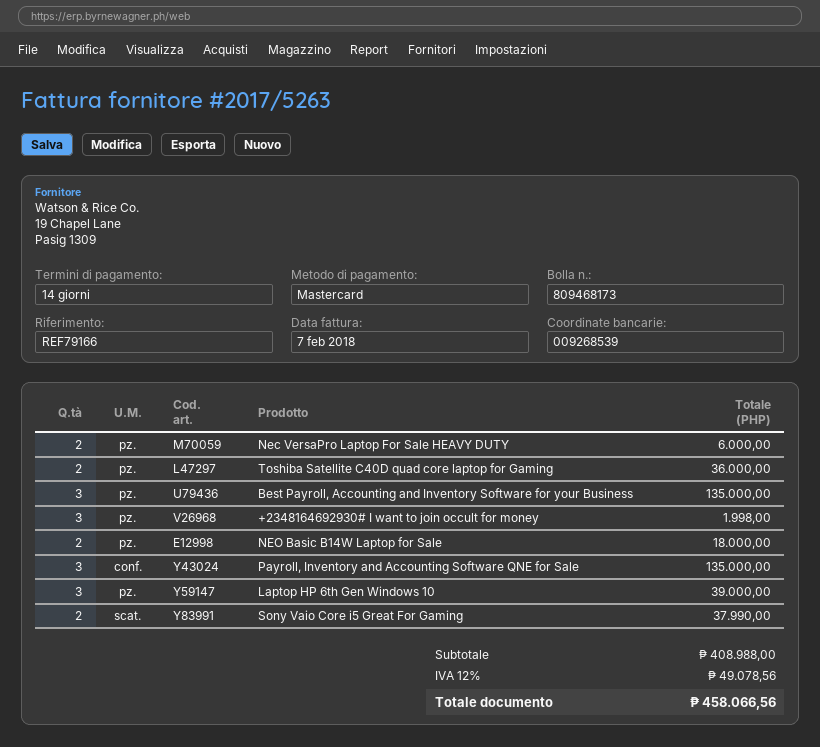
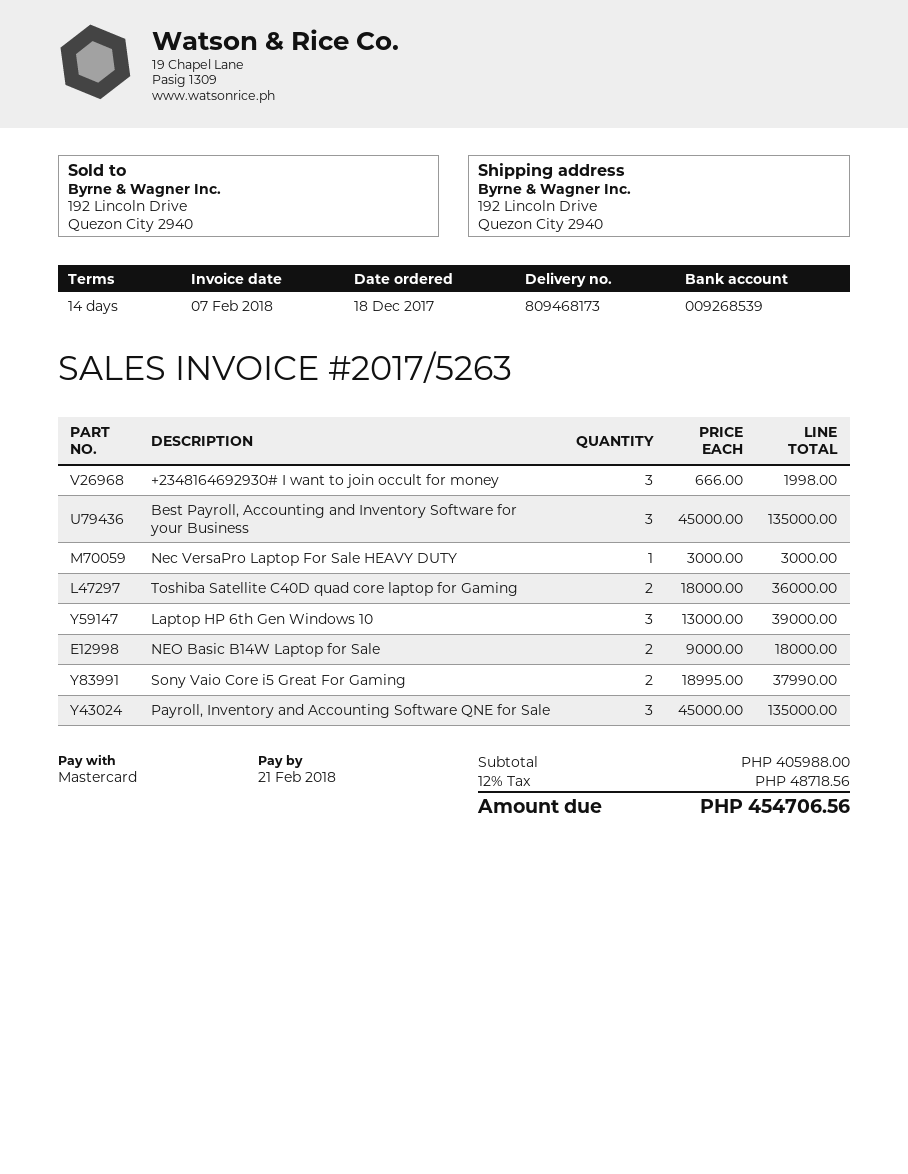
Nec VersaPro Laptop For Sale HEAVY DUTY: 2 for 6000.00 -> 1 for 3000.00
subtotal: 408988.00 -> 405988.00
tax: 12% = 49078.56 -> 12% = 48718.56
total: 458066.56 -> 454706.56

